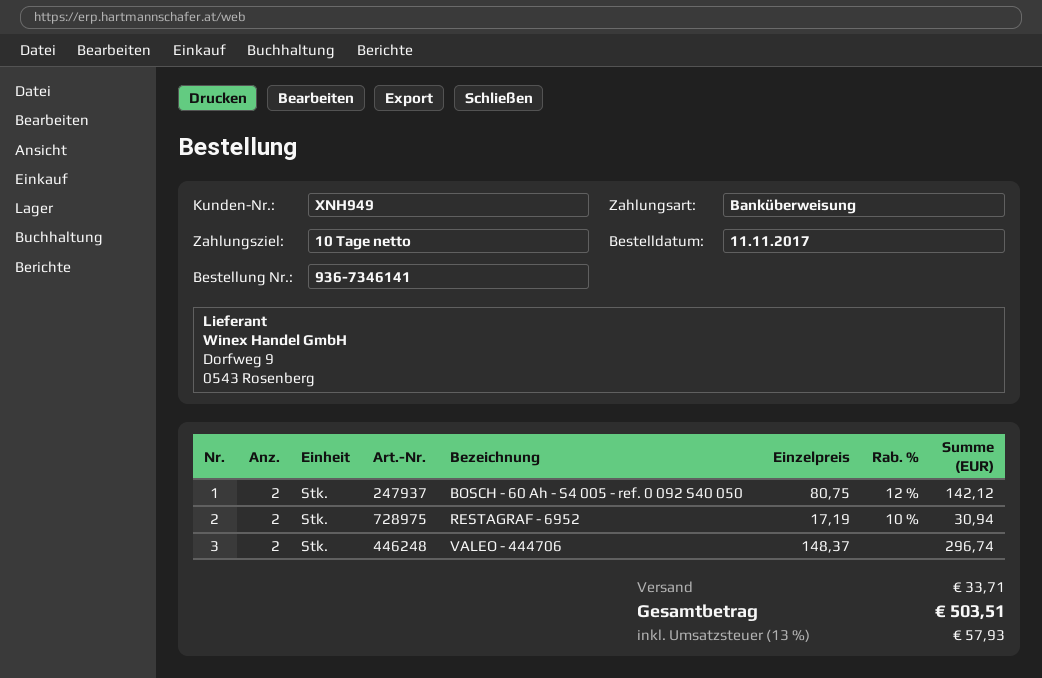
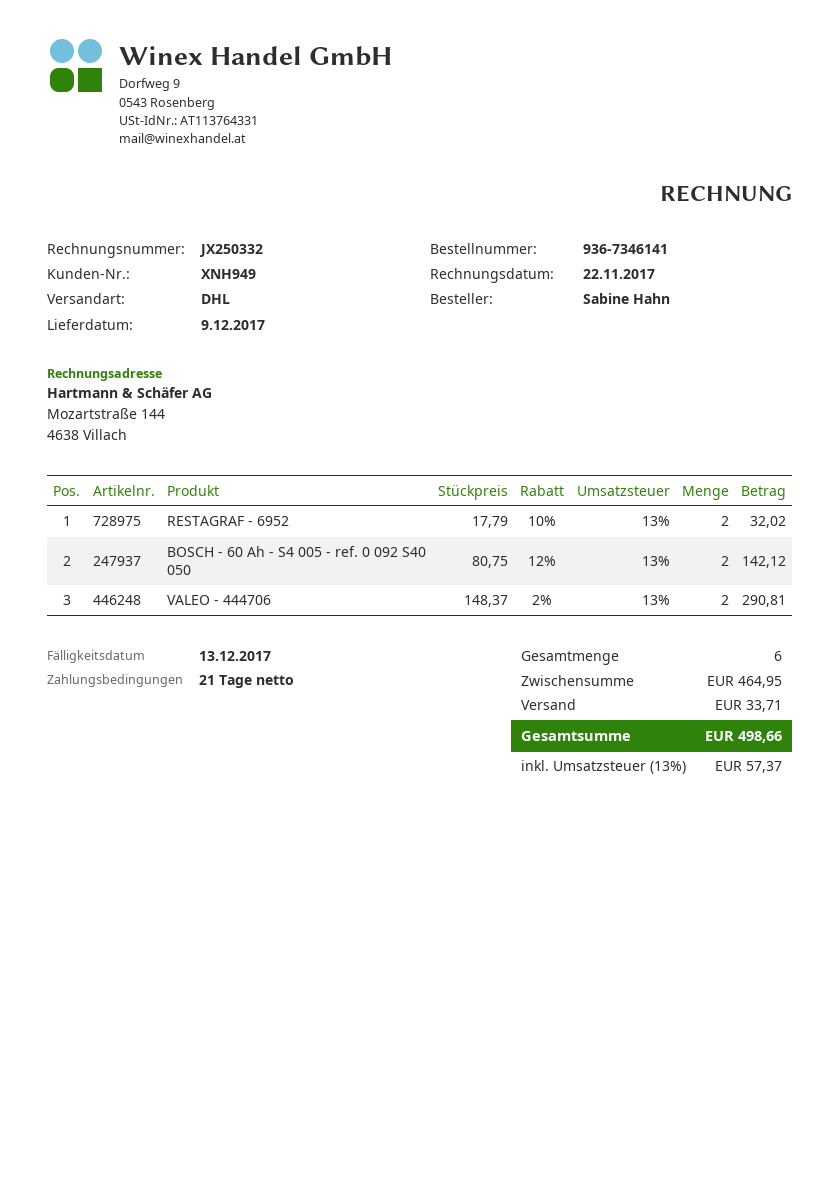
payment terms: 10 days -> 21 days
RESTAGRAF - 6952: 2 x 17.19 - 10% = 30.94 -> 2 x 17.79 - 10% = 32.02
VALEO - 444706: 2 x 148.37 = 296.74 -> 2 x 148.37 - 2% = 290.81
tax: 13% = 57.93 -> 13% = 57.37
total: 503.51 -> 498.66

